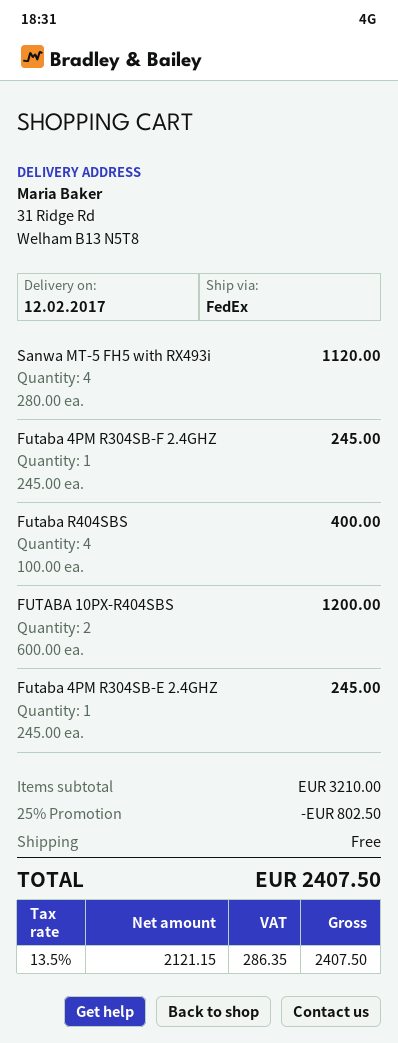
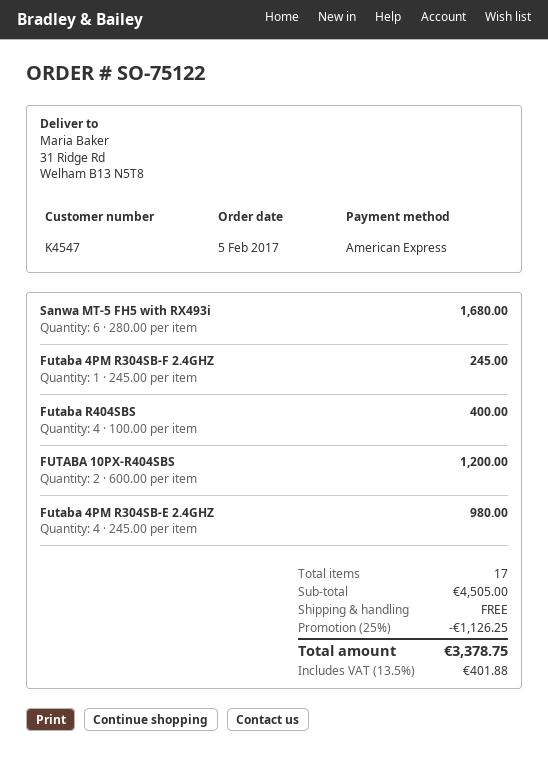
Sanwa MT-5 FH5 with RX493i: 4 x 280.00 = 1120.00 -> 6 x 280.00 = 1680.00
Futaba 4PM R304SB-E 2.4GHZ: 1 x 245.00 = 245.00 -> 4 x 245.00 = 980.00
subtotal: 3210.00 -> 4505.00
discount: 25% = 802.50 -> 25% = 1126.25
tax: 13.5% = 286.35 -> 13.5% = 401.88
total: 2407.50 -> 3378.75

